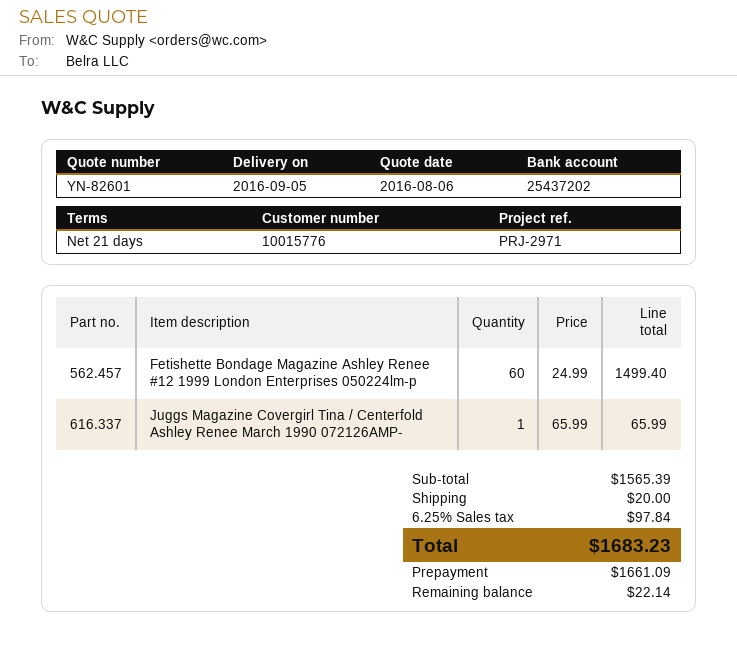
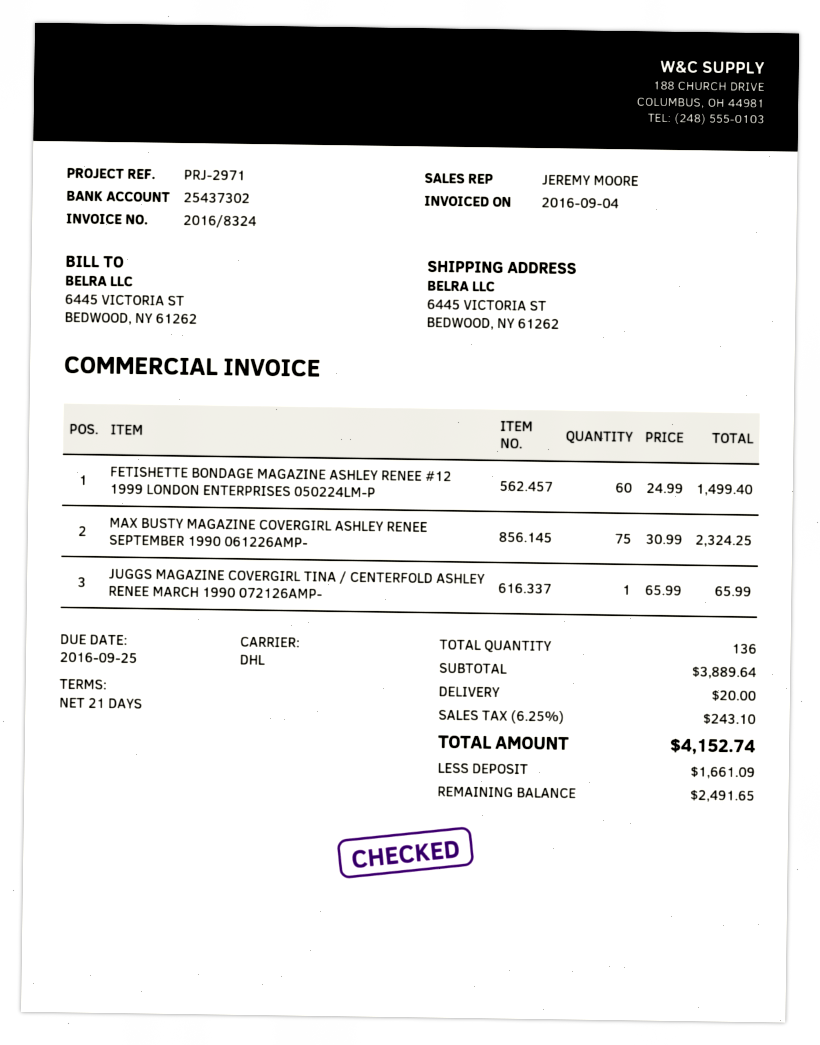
bank account: 25437202 -> 25437302
MAX BUSTY MAGAZINE COVERGIRL ASHLEY RENEE SEPTEMBER 1990 061226AMP-: none -> 75 x 30.99 = 2324.25
subtotal: 1565.39 -> 3889.64
tax: 6.25% = 97.84 -> 6.25% = 243.10
total: 1683.23 -> 4152.74
balance: 22.14 -> 2491.65

